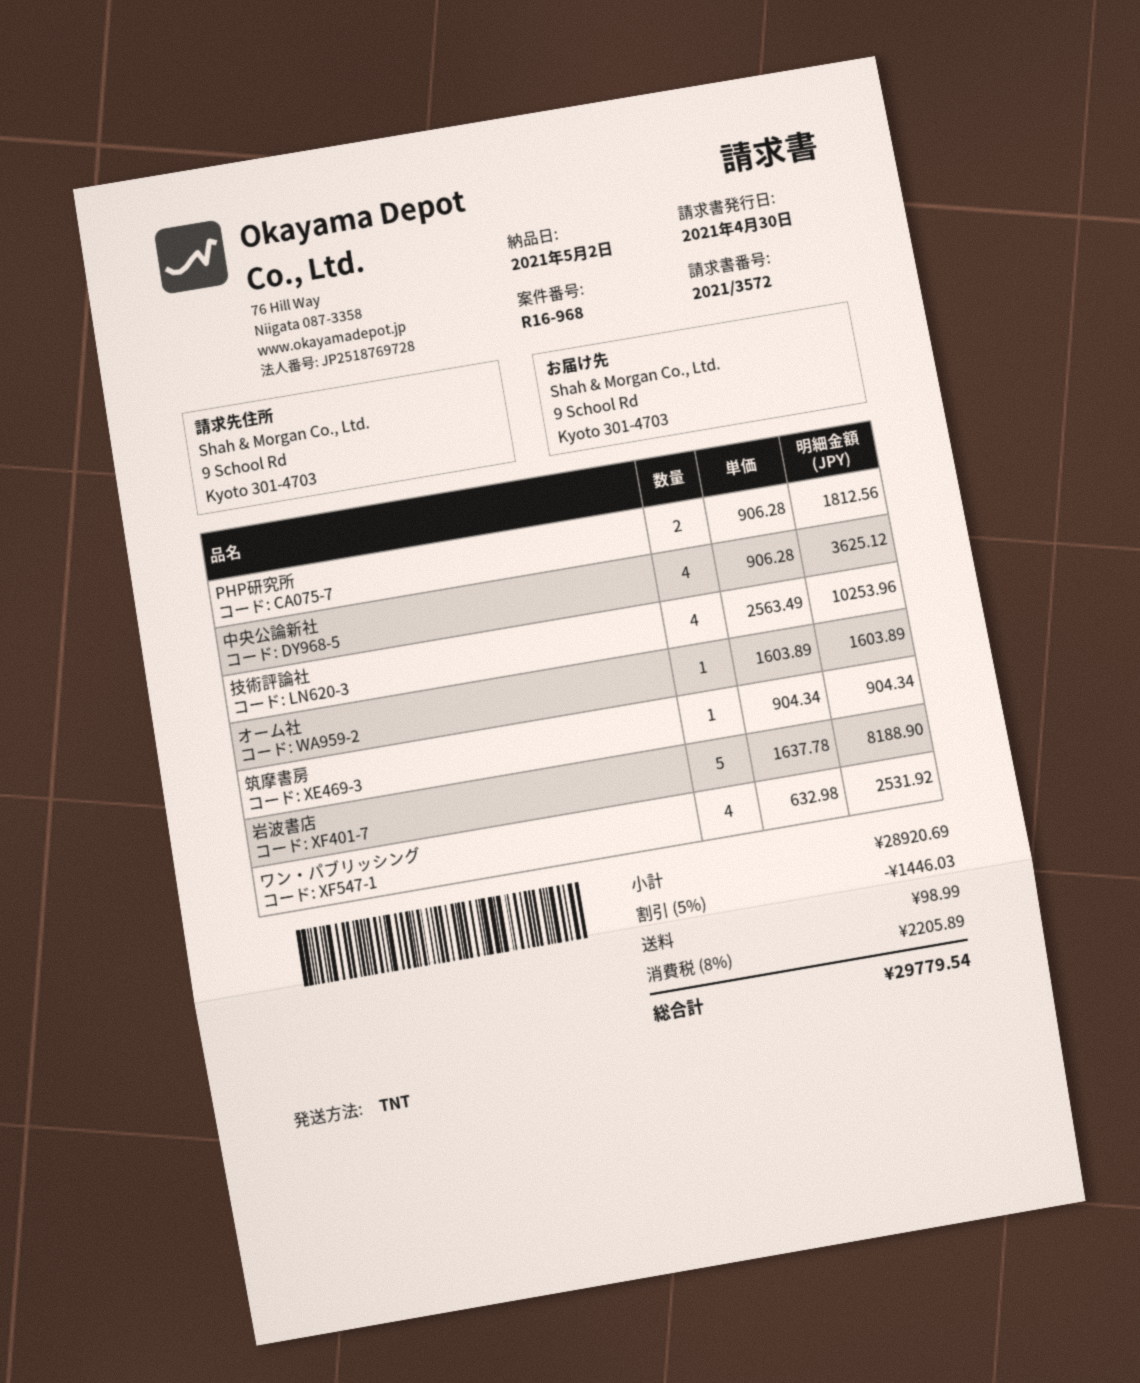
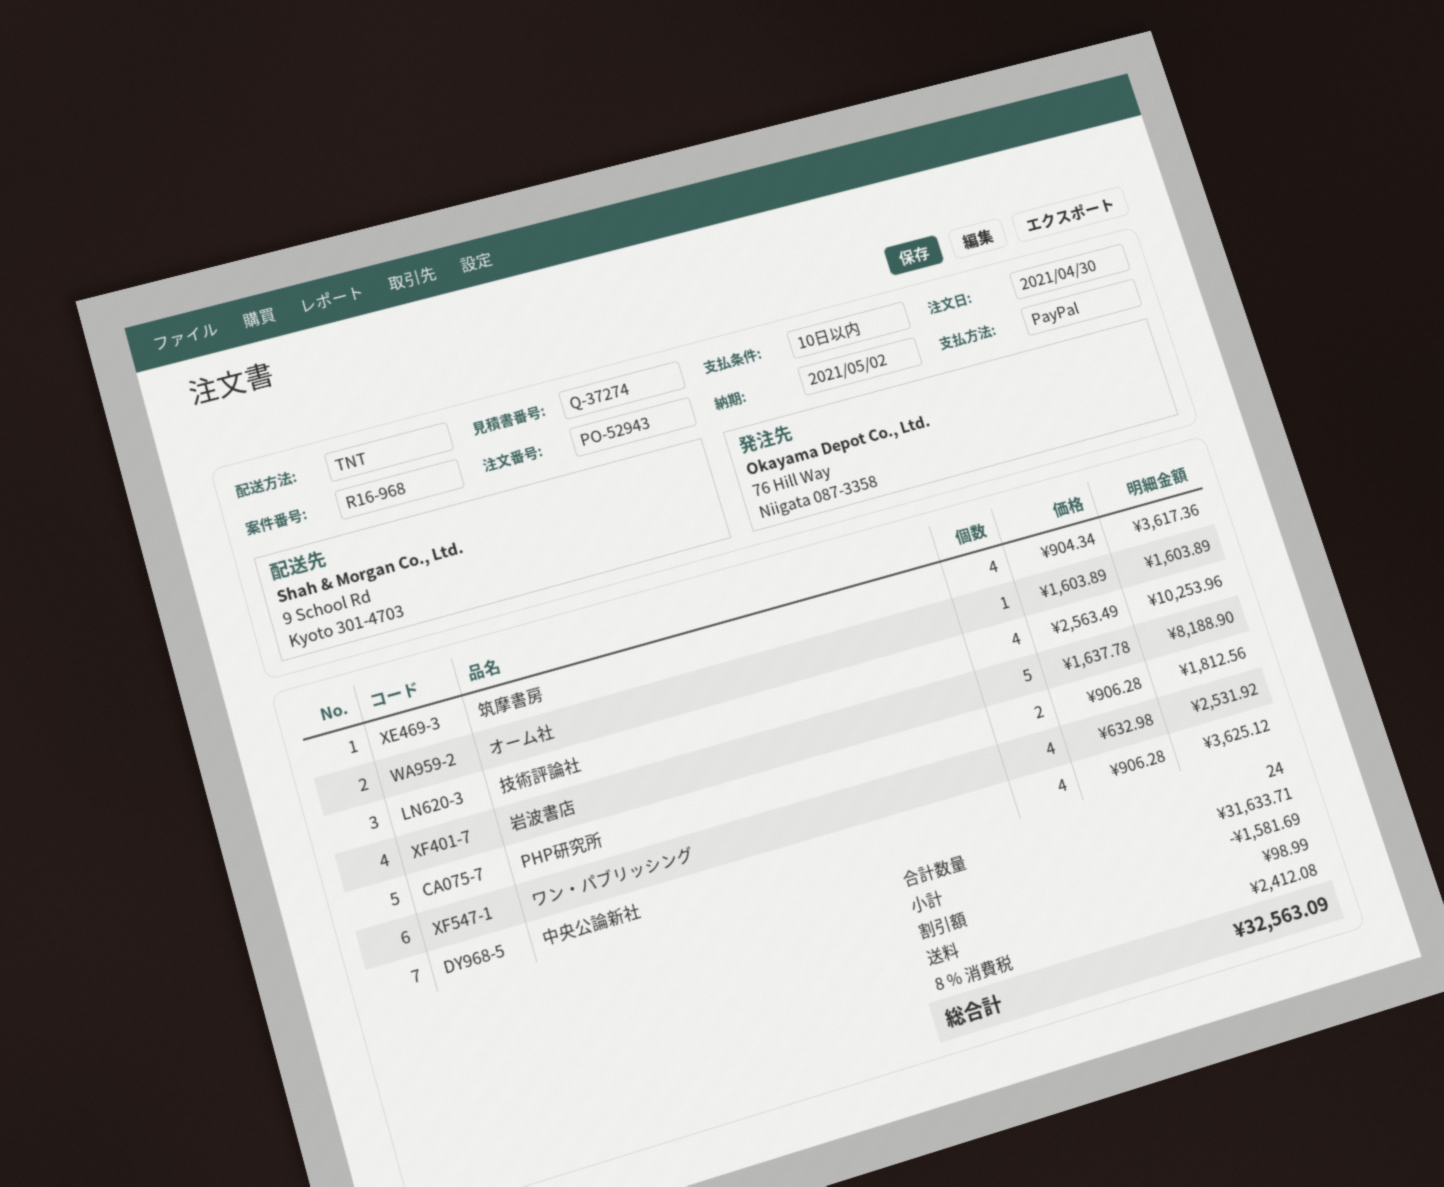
筑摩書房: 1 x 904.34 = 904.34 -> 4 x 904.34 = 3617.36
subtotal: 28920.69 -> 31633.71
discount: 1446.03 -> 1581.69
tax: 8% = 2205.89 -> 8% = 2412.08
total: 29779.54 -> 32563.09

